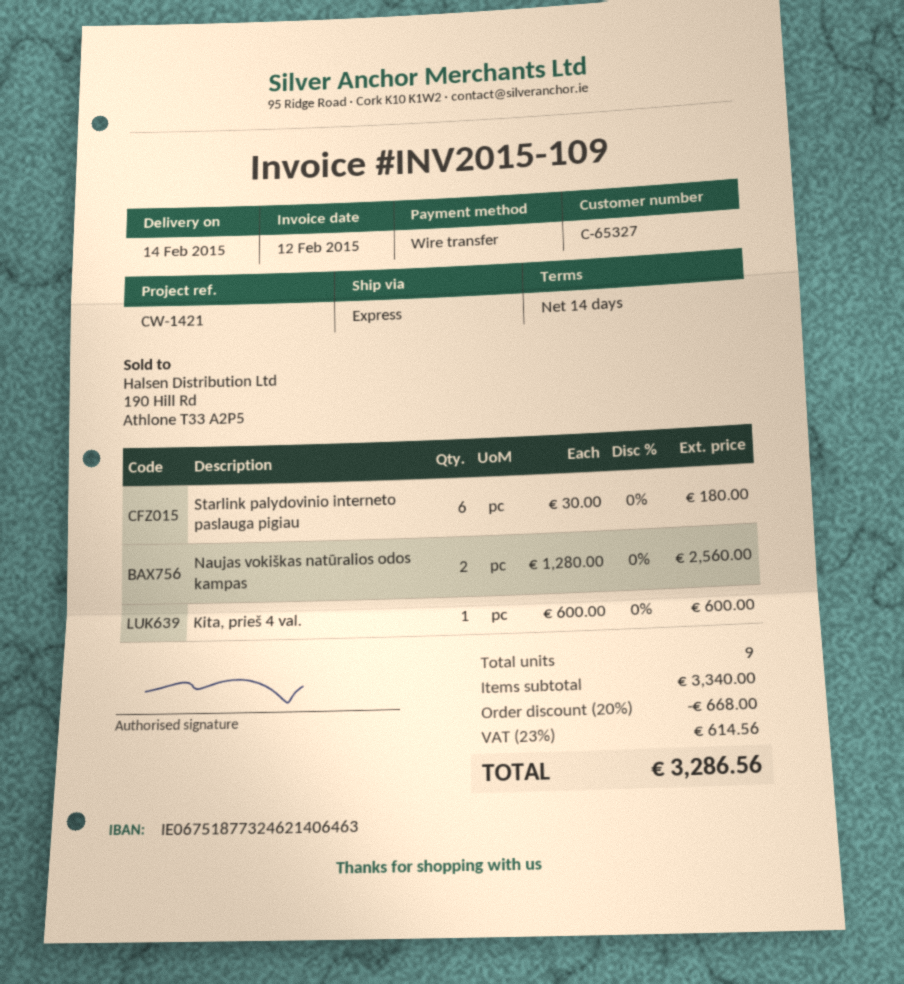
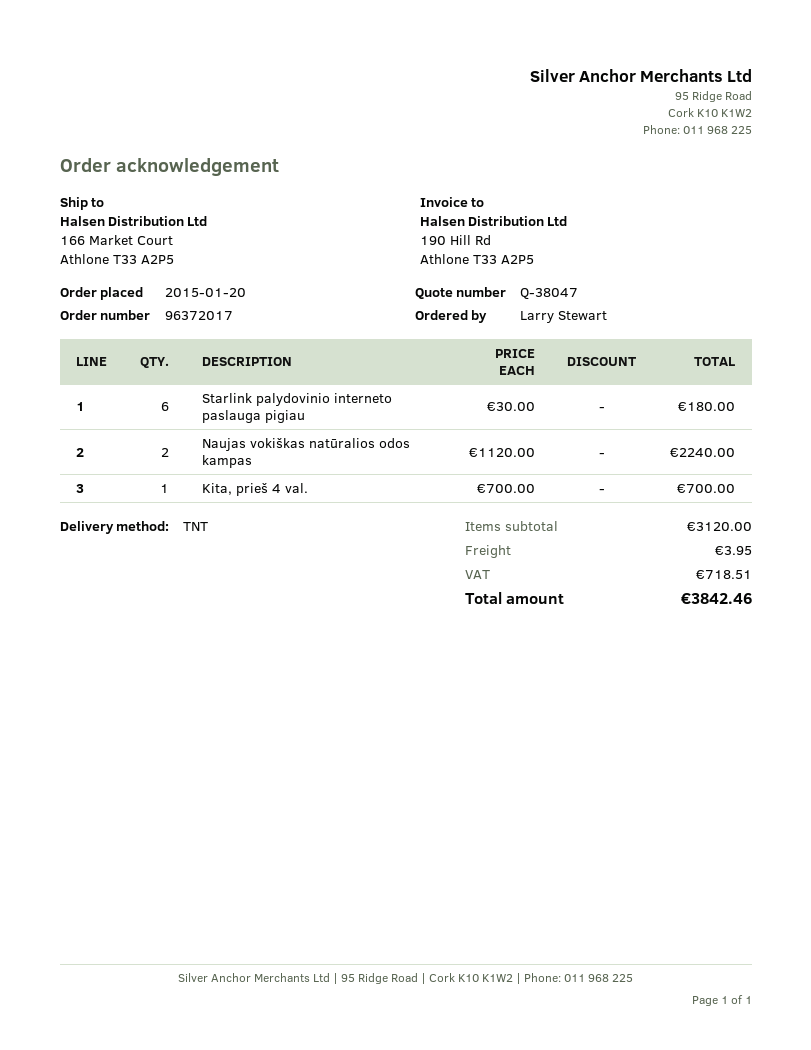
shipping method: express -> TNT
Naujas vokiškas natūralios odos kampas: 2 x 1280.00 = 2560.00 -> 2 x 1120.00 = 2240.00
Kita, prieš 4 val.: 1 x 600.00 = 600.00 -> 1 x 700.00 = 700.00
subtotal: 3340.00 -> 3120.00
discount: 20% = 668.00 -> none
shipping: none -> 3.95
tax: 614.56 -> 718.51
total: 3286.56 -> 3842.46

